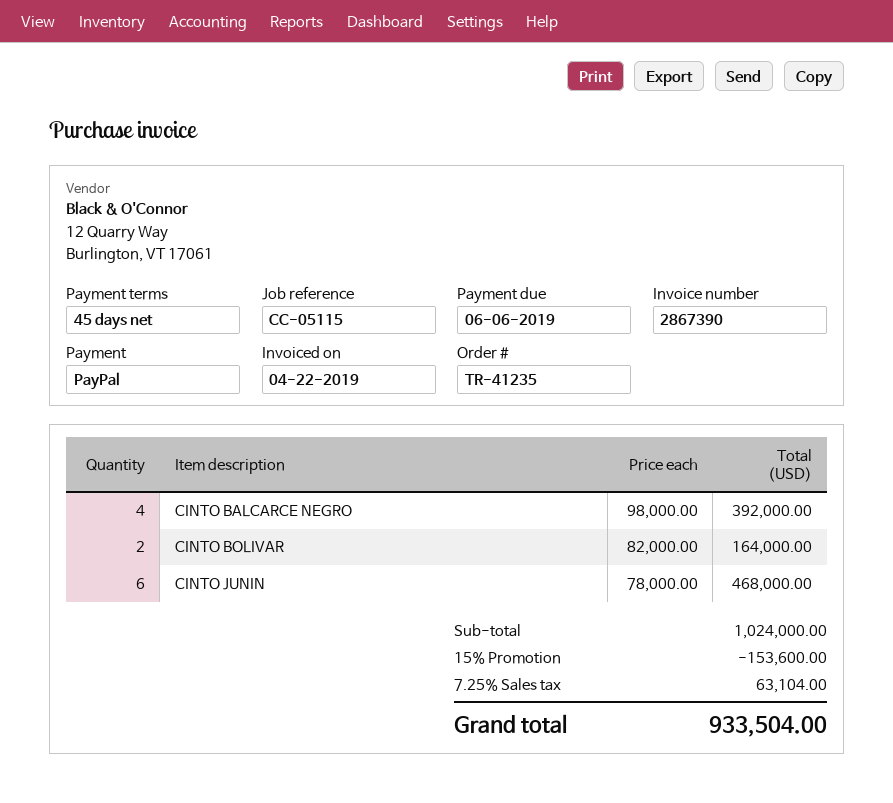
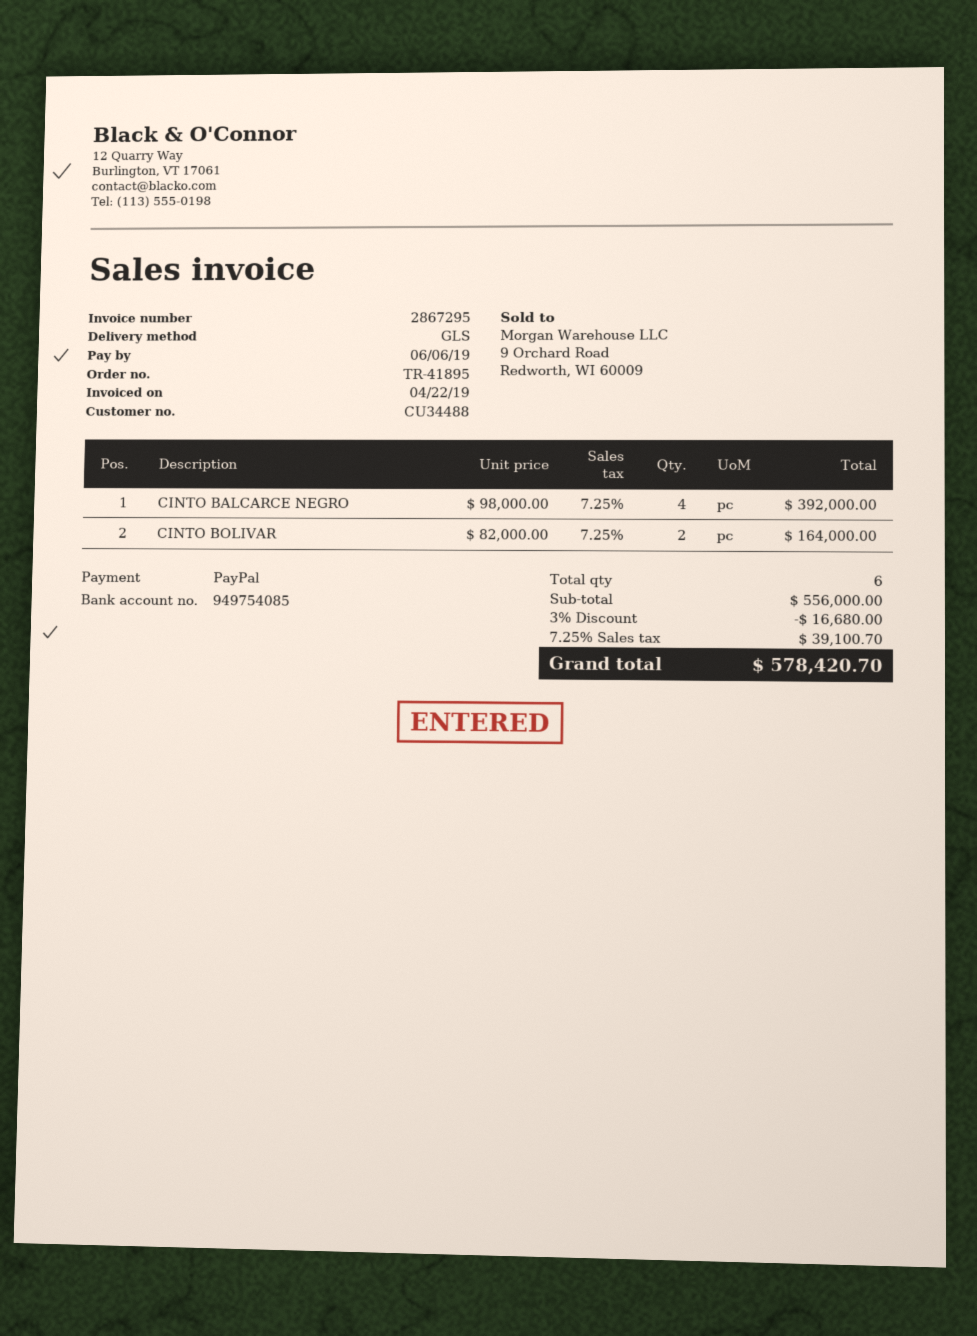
order number: TR-41235 -> TR-41895
invoice number: 2867390 -> 2867295
CINTO JUNIN: 6 x 78000.00 = 468000.00 -> none
subtotal: 1024000.00 -> 556000.00
discount: 15% = 153600.00 -> 3% = 16680.00
tax: 7.25% = 63104.00 -> 7.25% = 39100.70
total: 933504.00 -> 578420.70

